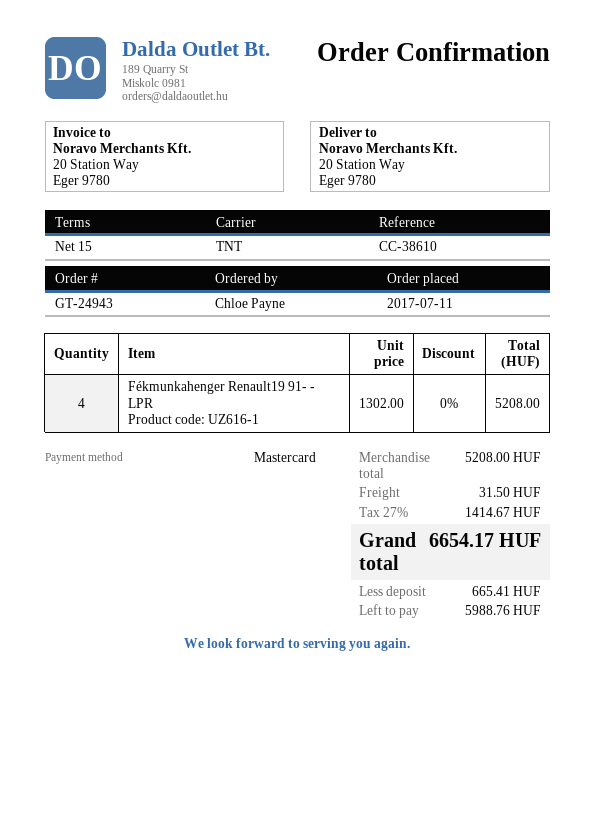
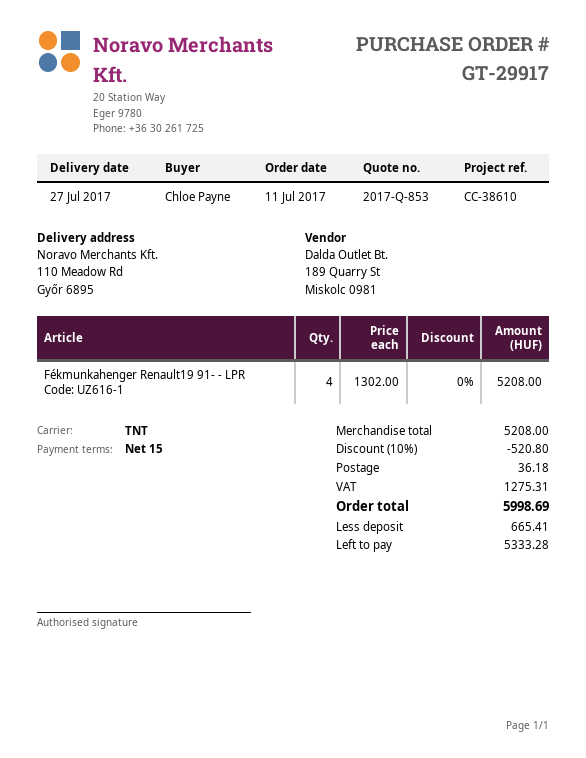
order number: GT-24943 -> GT-29917
ship to: 20 Station Way, Eger 9780 -> 110 Meadow Rd, Győr 6895
discount: none -> 10% = 520.80
shipping: 31.50 -> 36.18
tax: 1414.67 -> 1275.31
total: 6654.17 -> 5998.69
balance: 5988.76 -> 5333.28

